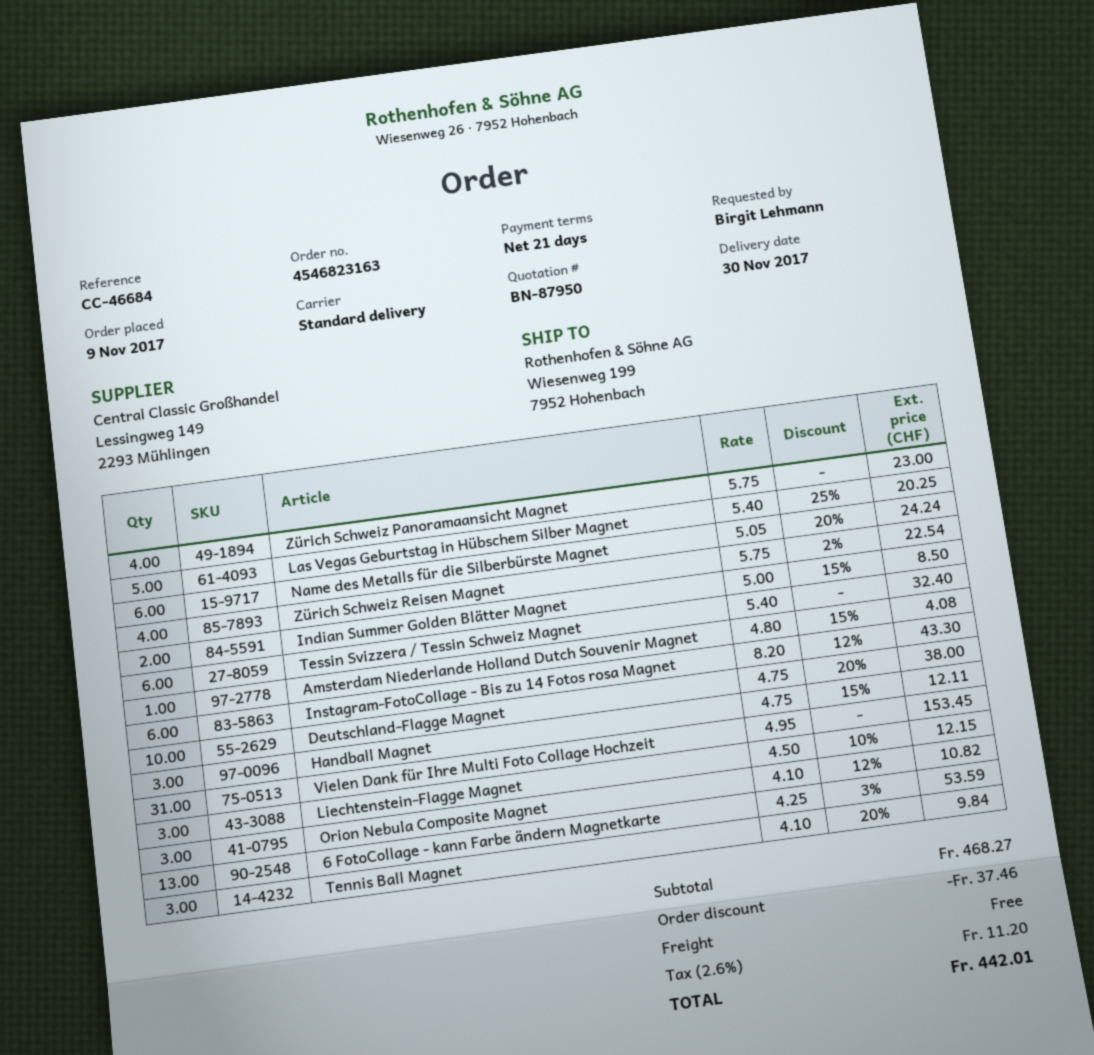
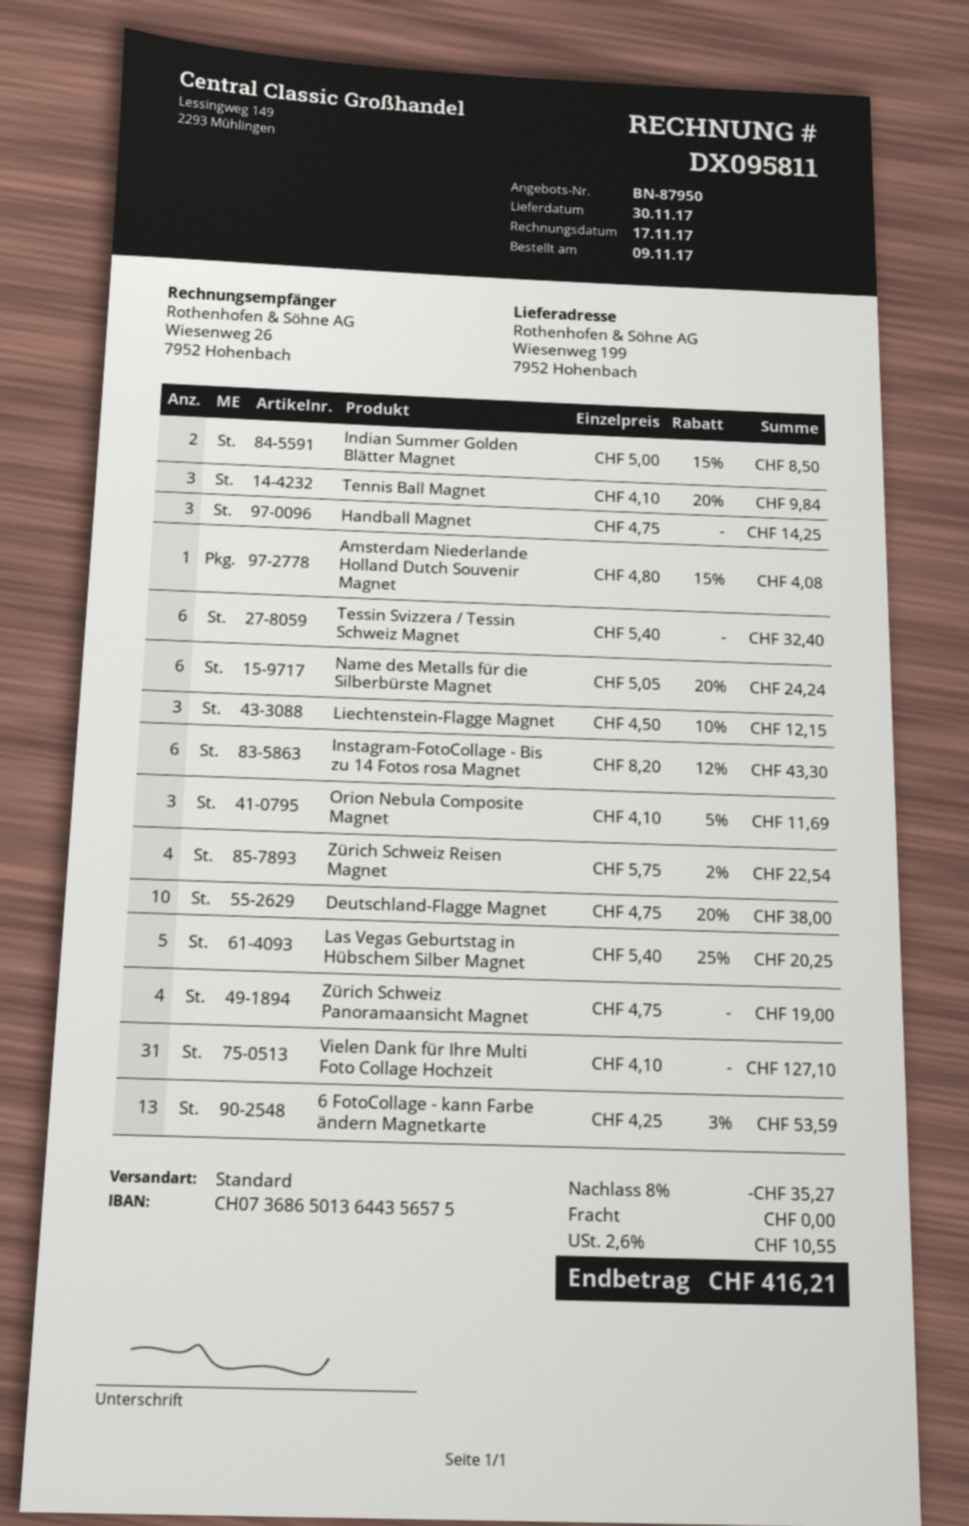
Zürich Schweiz Panoramaansicht Magnet: 4 x 5.75 = 23.00 -> 4 x 4.75 = 19.00
Handball Magnet: 3 x 4.75 - 15% = 12.11 -> 3 x 4.75 = 14.25
Vielen Dank für Ihre Multi Foto Collage Hochzeit: 31 x 4.95 = 153.45 -> 31 x 4.10 = 127.10
Orion Nebula Composite Magnet: 3 x 4.10 - 12% = 10.82 -> 3 x 4.10 - 5% = 11.69
discount: 37.46 -> 35.27
tax: 2.6% = 11.20 -> 2.6% = 10.55
total: 442.01 -> 416.21

